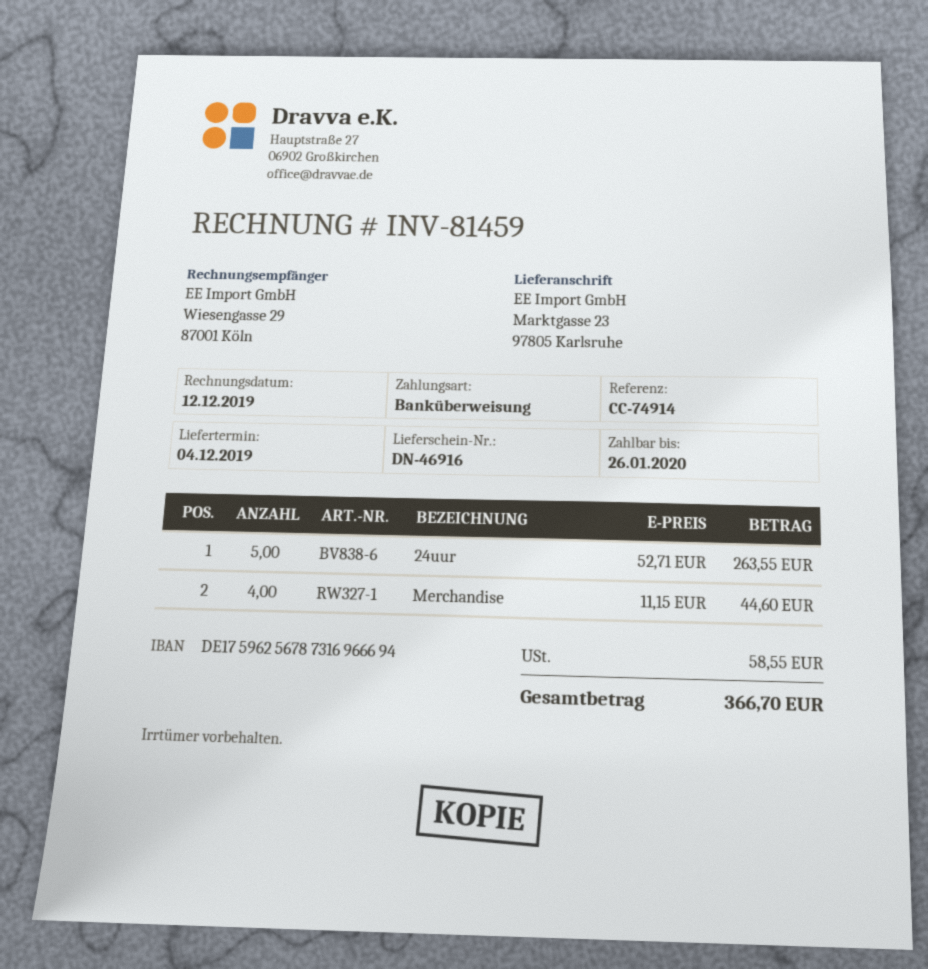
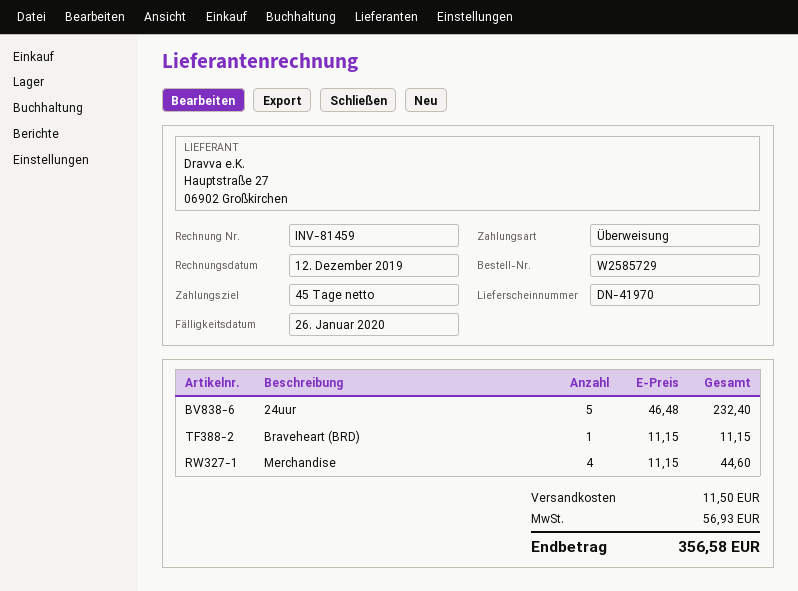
delivery note number: DN-46916 -> DN-41970
24uur: 5 x 52.71 = 263.55 -> 5 x 46.48 = 232.40
Braveheart (BRD): none -> 1 x 11.15 = 11.15
shipping: none -> 11.50
tax: 58.55 -> 56.93
total: 366.70 -> 356.58

